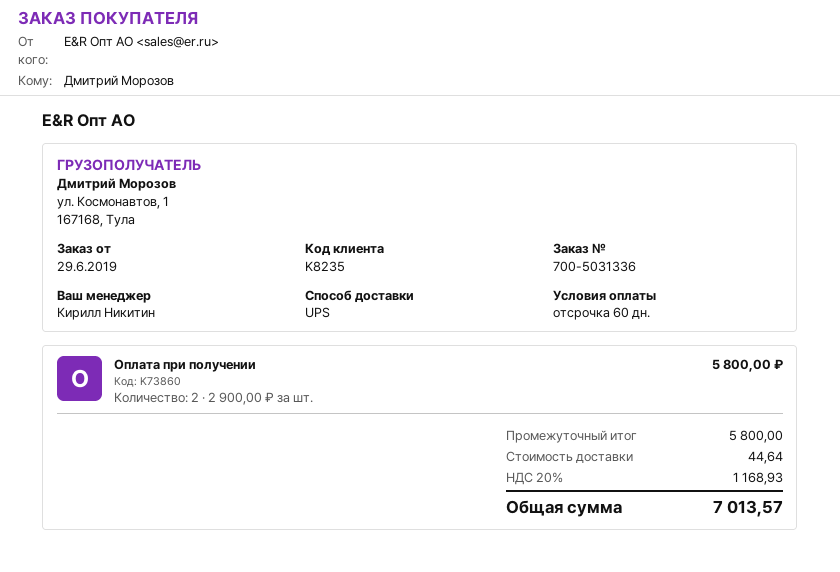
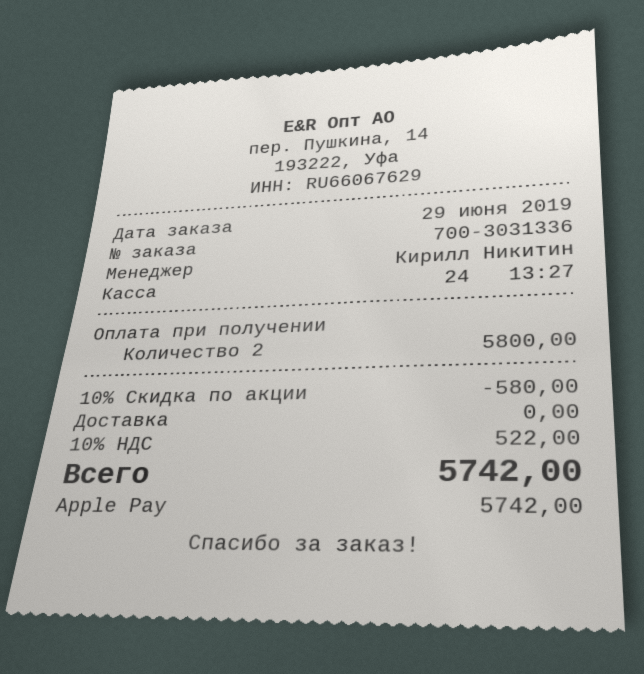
order number: 700-5031336 -> 700-3031336
discount: none -> 10% = 580.00
shipping: 44.64 -> 0.00
tax: 20% = 1168.93 -> 10% = 522.00
total: 7013.57 -> 5742.00

